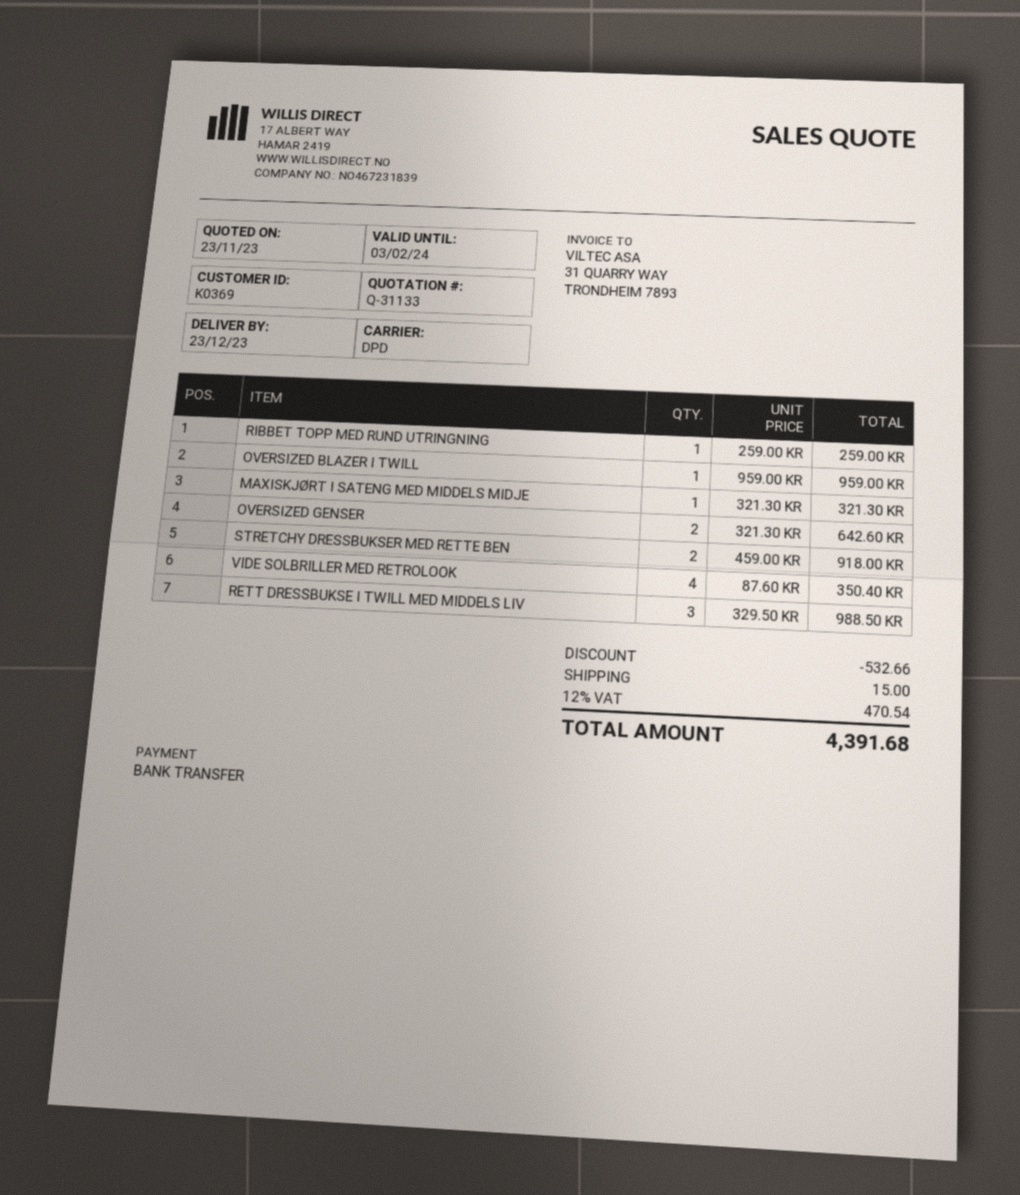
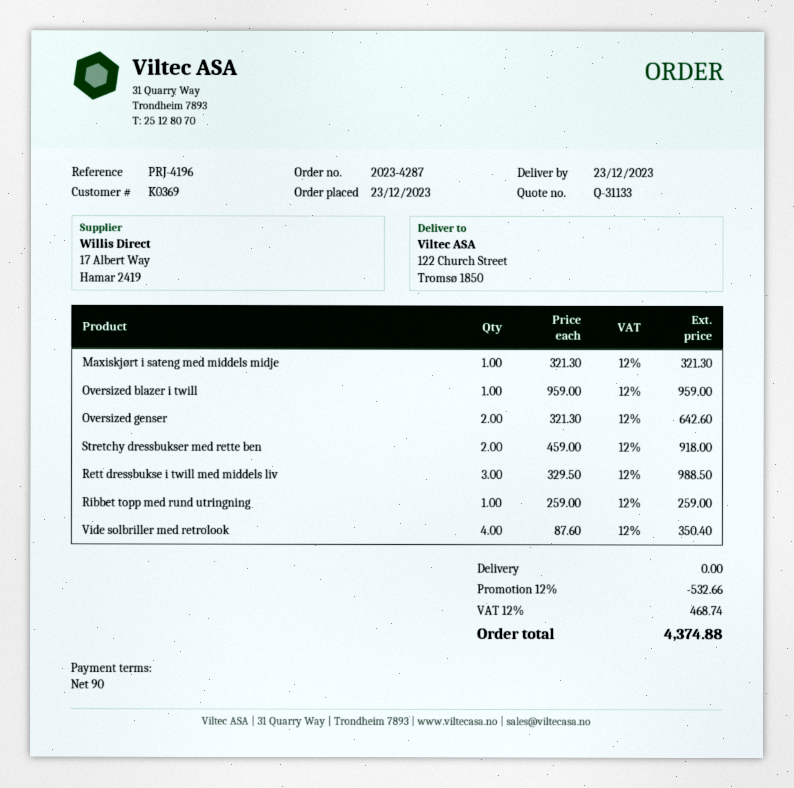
shipping: 15.00 -> 0.00
tax: 12% = 470.54 -> 12% = 468.74
total: 4391.68 -> 4374.88

